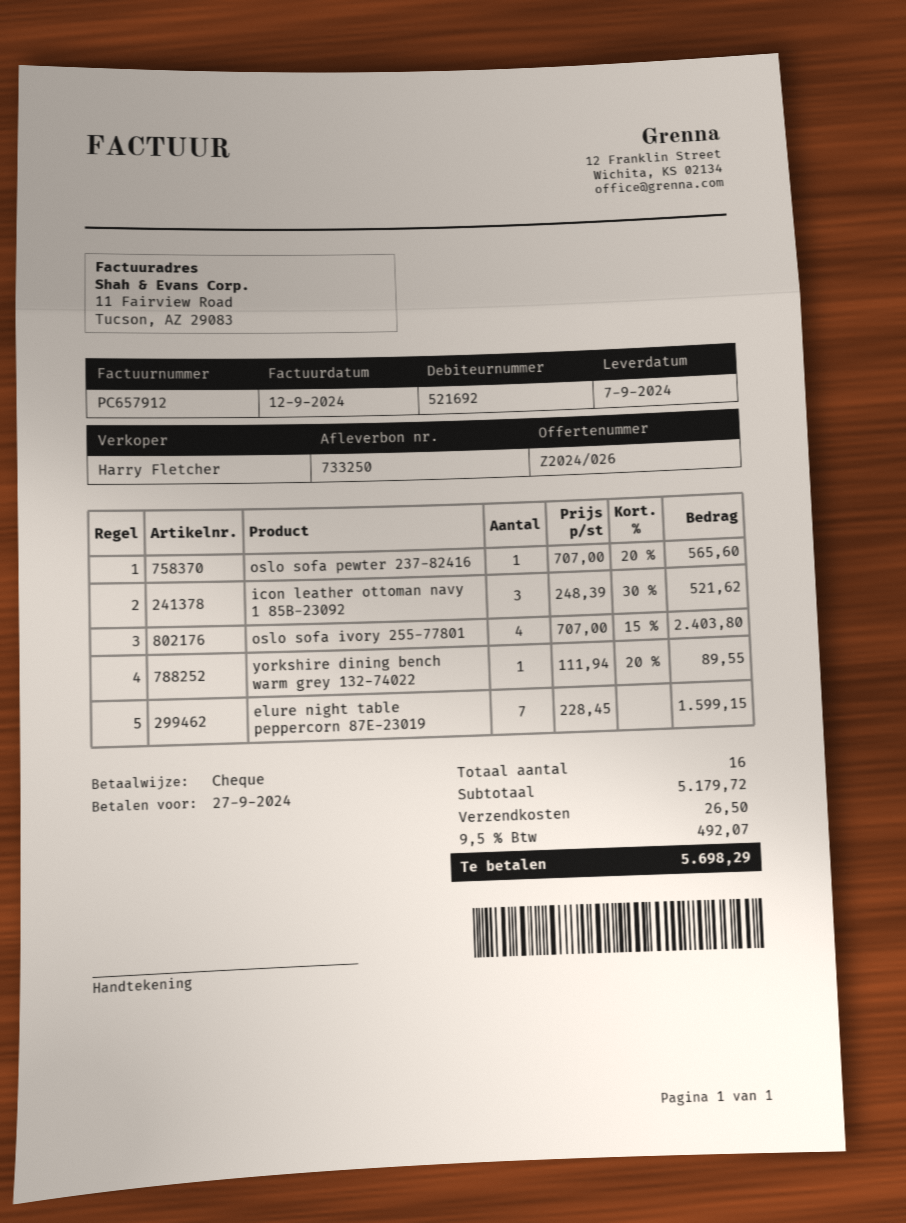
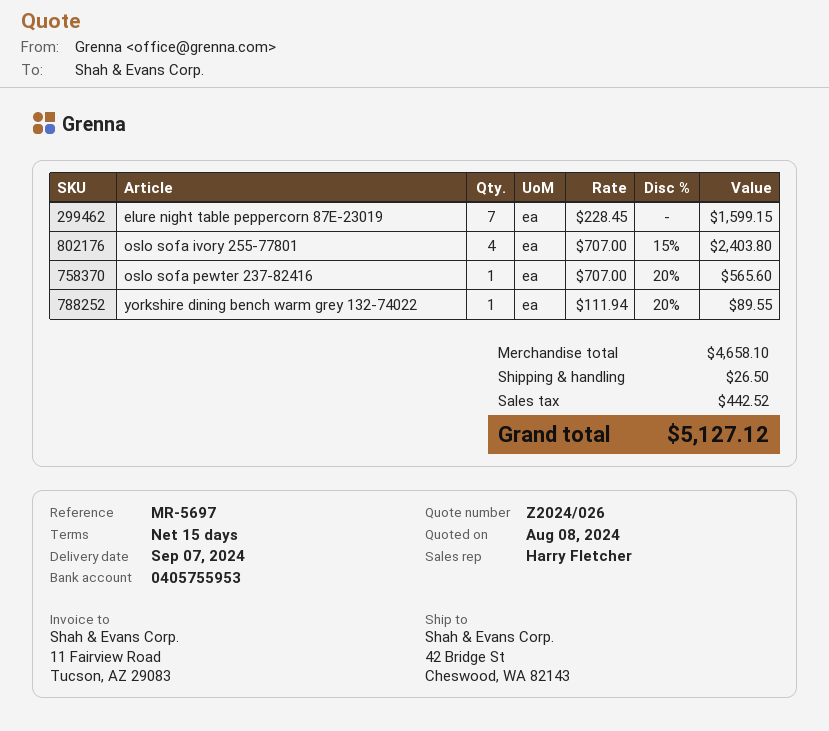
icon leather ottoman navy 1 85B-23092: 3 x 248.39 - 30% = 521.62 -> none
subtotal: 5179.72 -> 4658.10
tax: 492.07 -> 442.52
total: 5698.29 -> 5127.12

